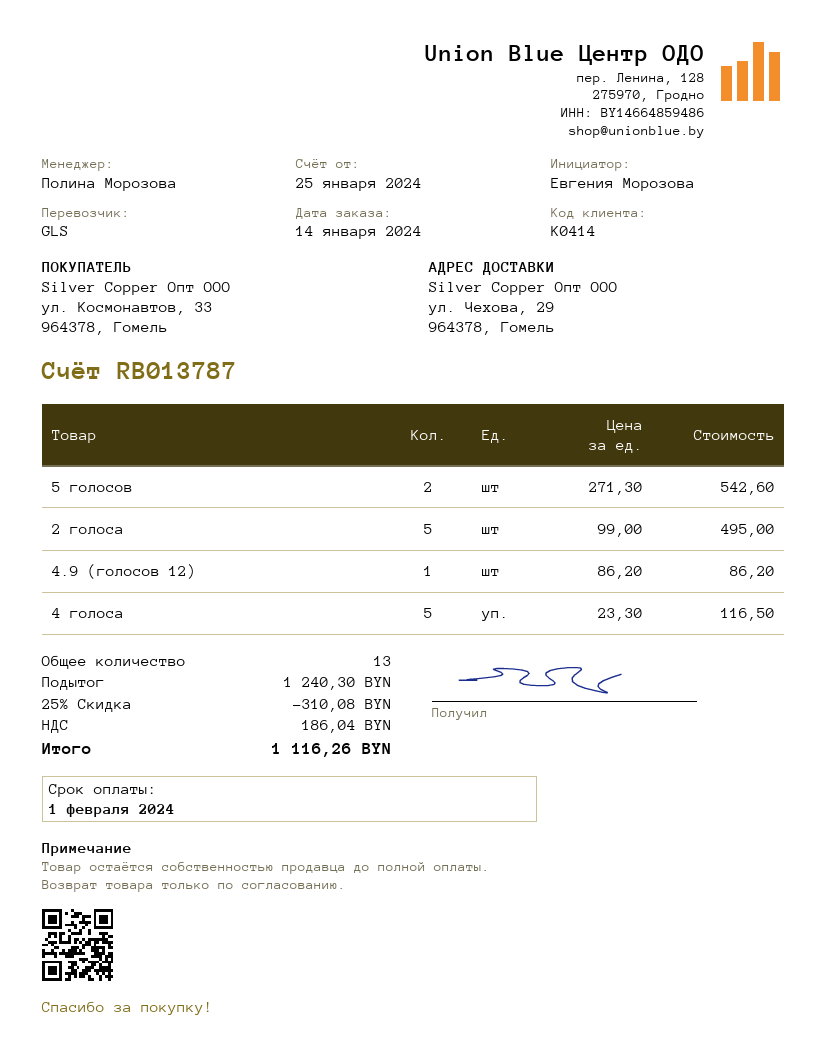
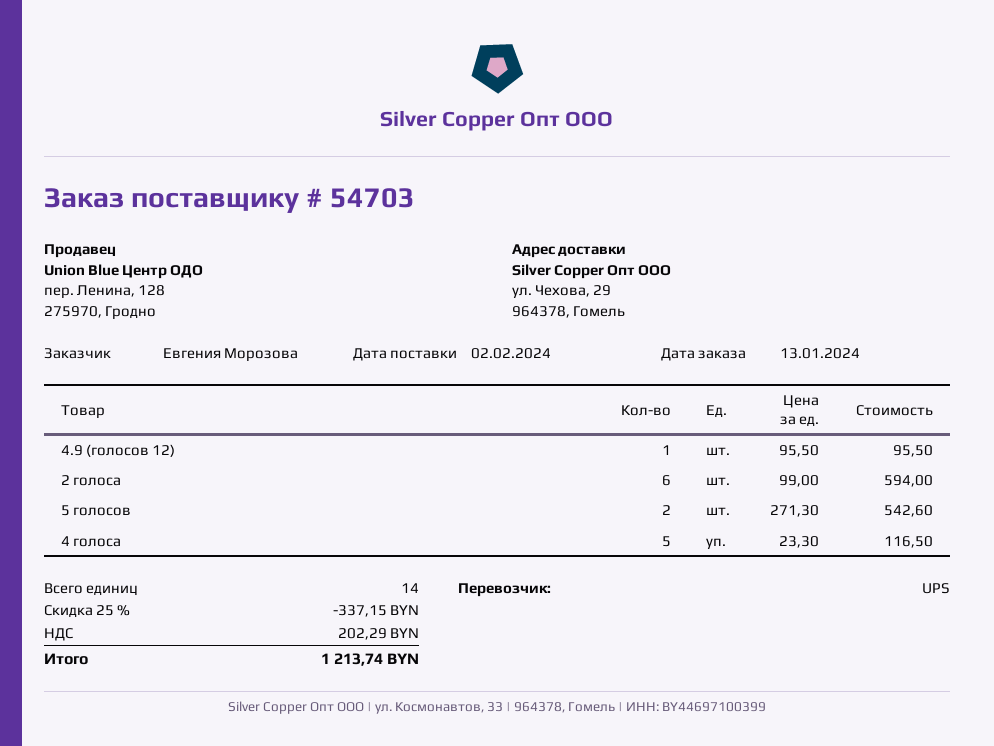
order date: 2024-01-14 -> 2024-01-13
shipping method: GLS -> UPS
2 голоса: 5 x 99.00 = 495.00 -> 6 x 99.00 = 594.00
4.9 (голосов 12): 1 x 86.20 = 86.20 -> 1 x 95.50 = 95.50
total quantity: 13 -> 14
discount: 25% = 310.08 -> 25% = 337.15
tax: 186.04 -> 202.29
total: 1116.26 -> 1213.74

